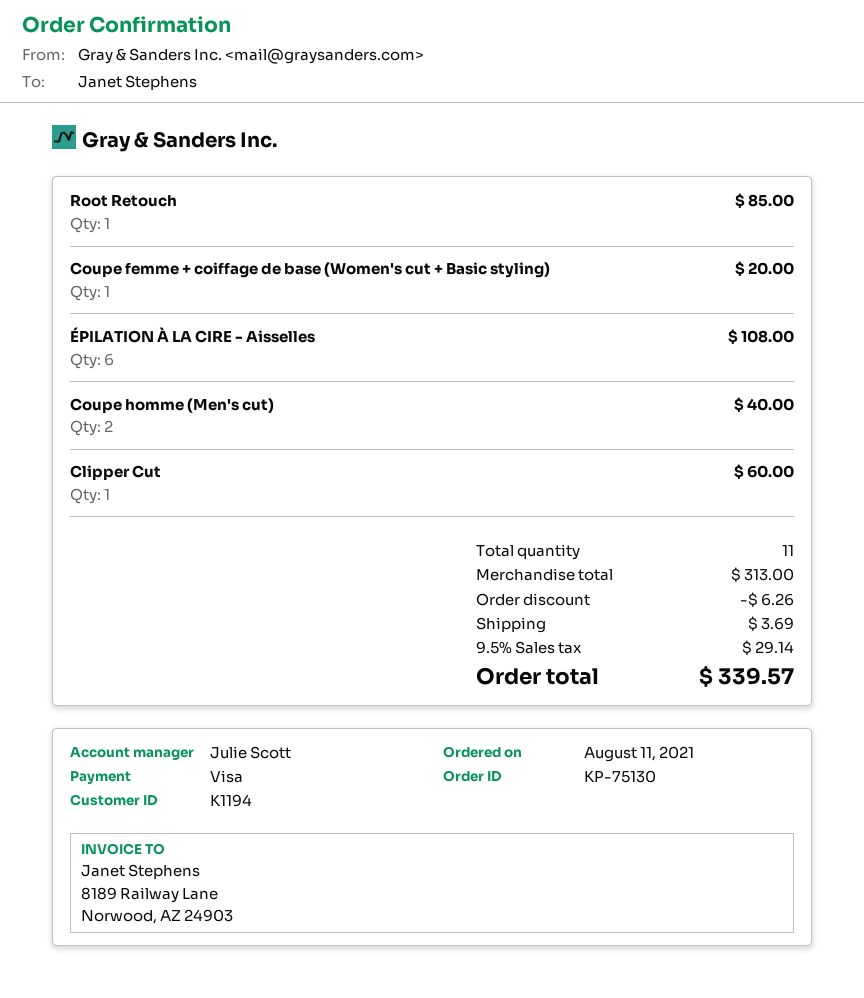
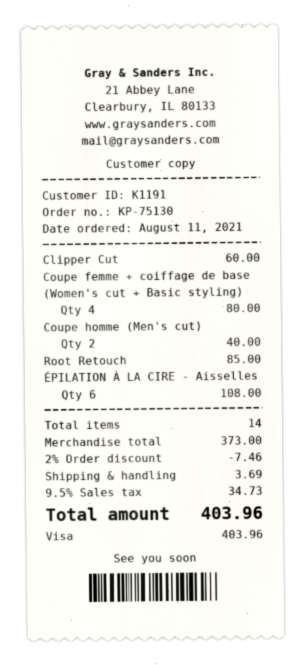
customer number: K1194 -> K1191
Coupe femme + coiffage de base (Women's cut + Basic styling): 1 for 20.00 -> 4 for 80.00
total quantity: 11 -> 14
subtotal: 313.00 -> 373.00
discount: 6.26 -> 7.46
tax: 9.5% = 29.14 -> 9.5% = 34.73
total: 339.57 -> 403.96

